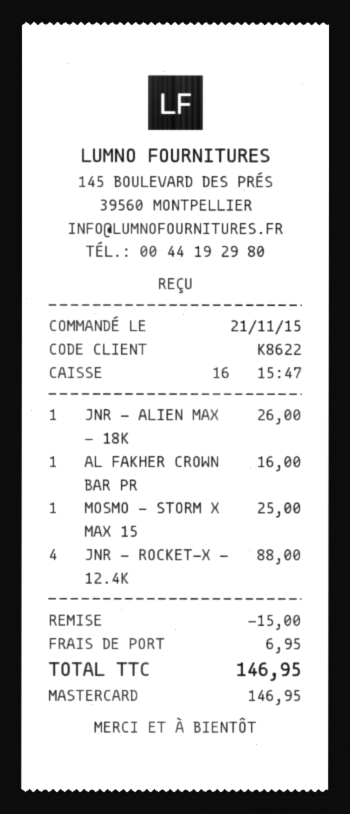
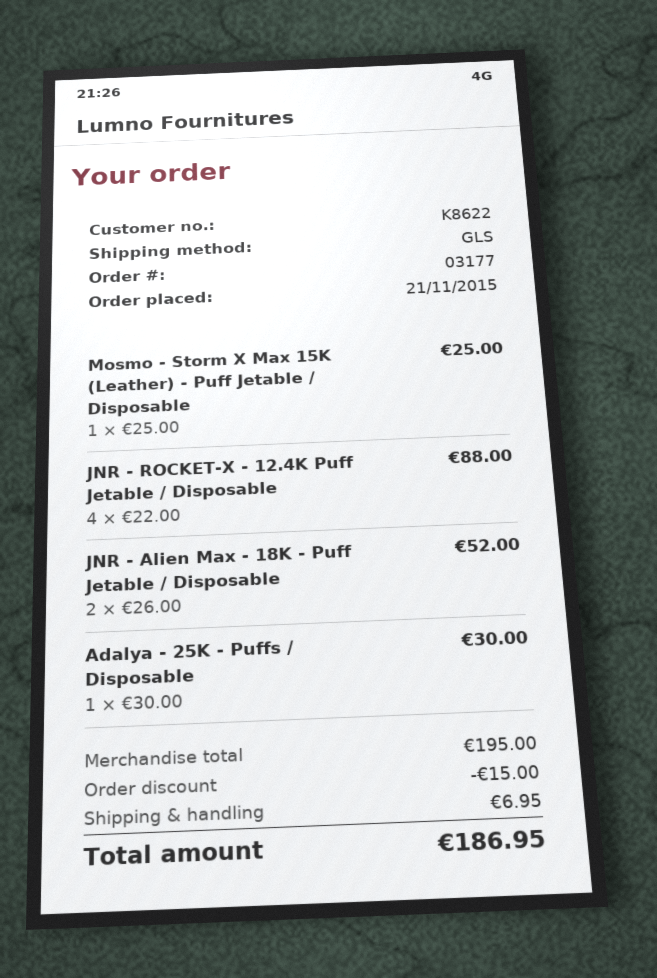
JNR - ALIEN MAX - 18K: 1 for 26.00 -> 2 for 52.00
AL FAKHER CROWN BAR PR: 1 for 16.00 -> none
Adalya - 25K - Puffs / Disposable: none -> 1 for 30.00
total: 146.95 -> 186.95

